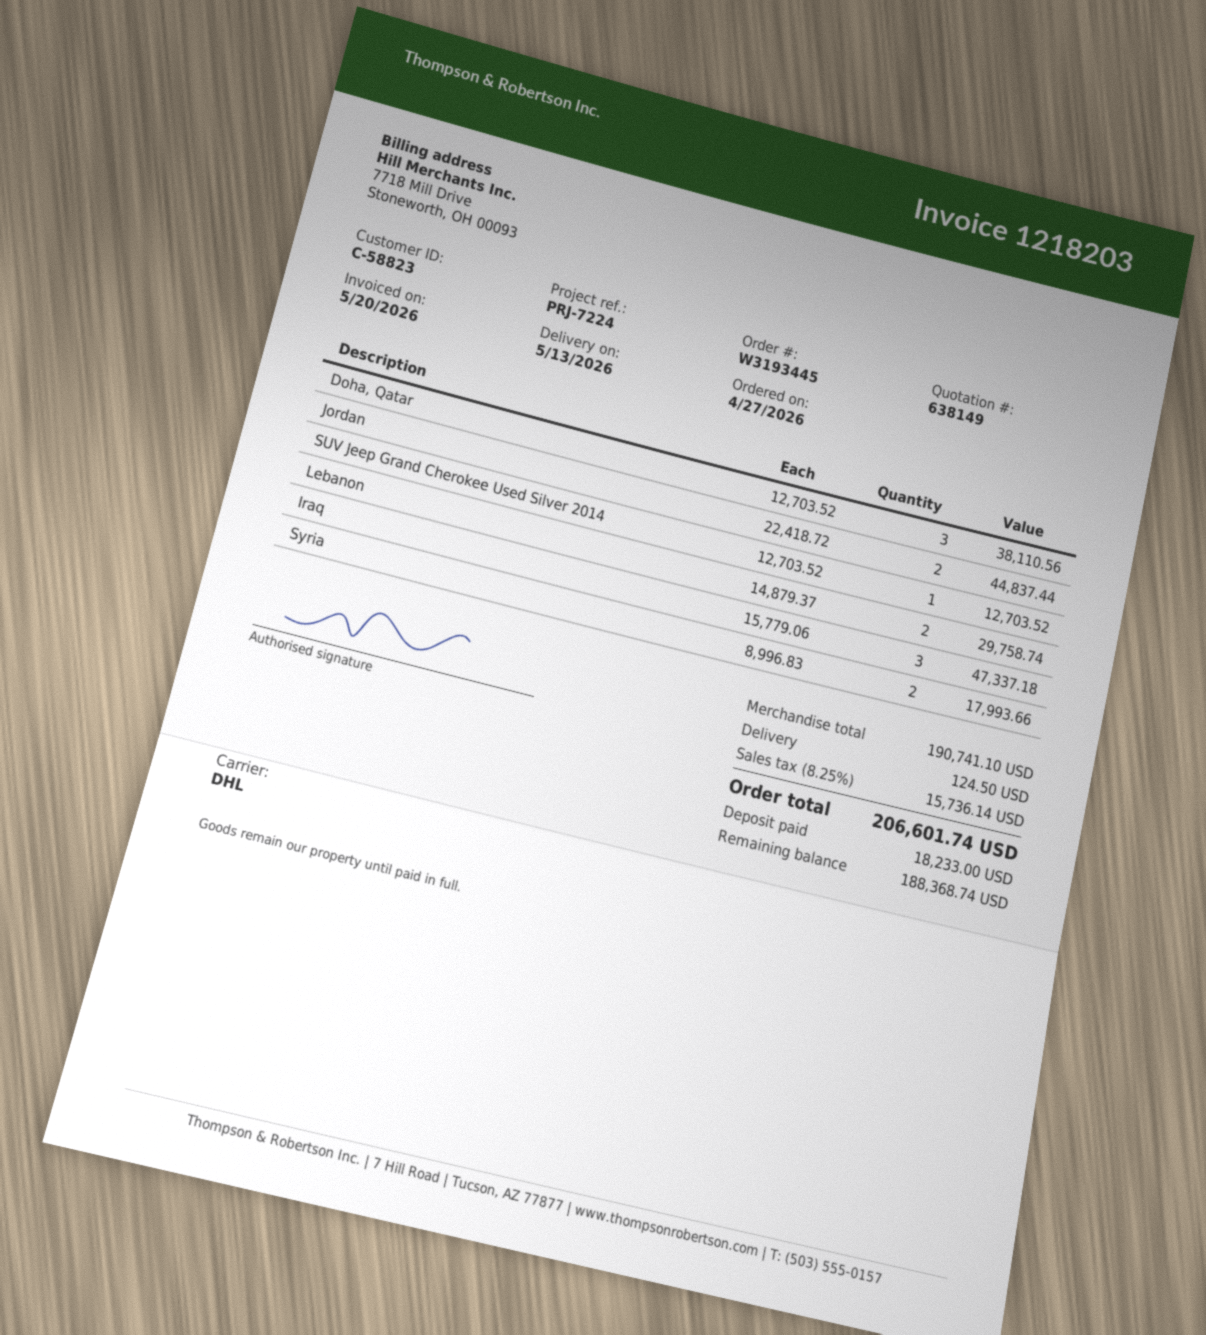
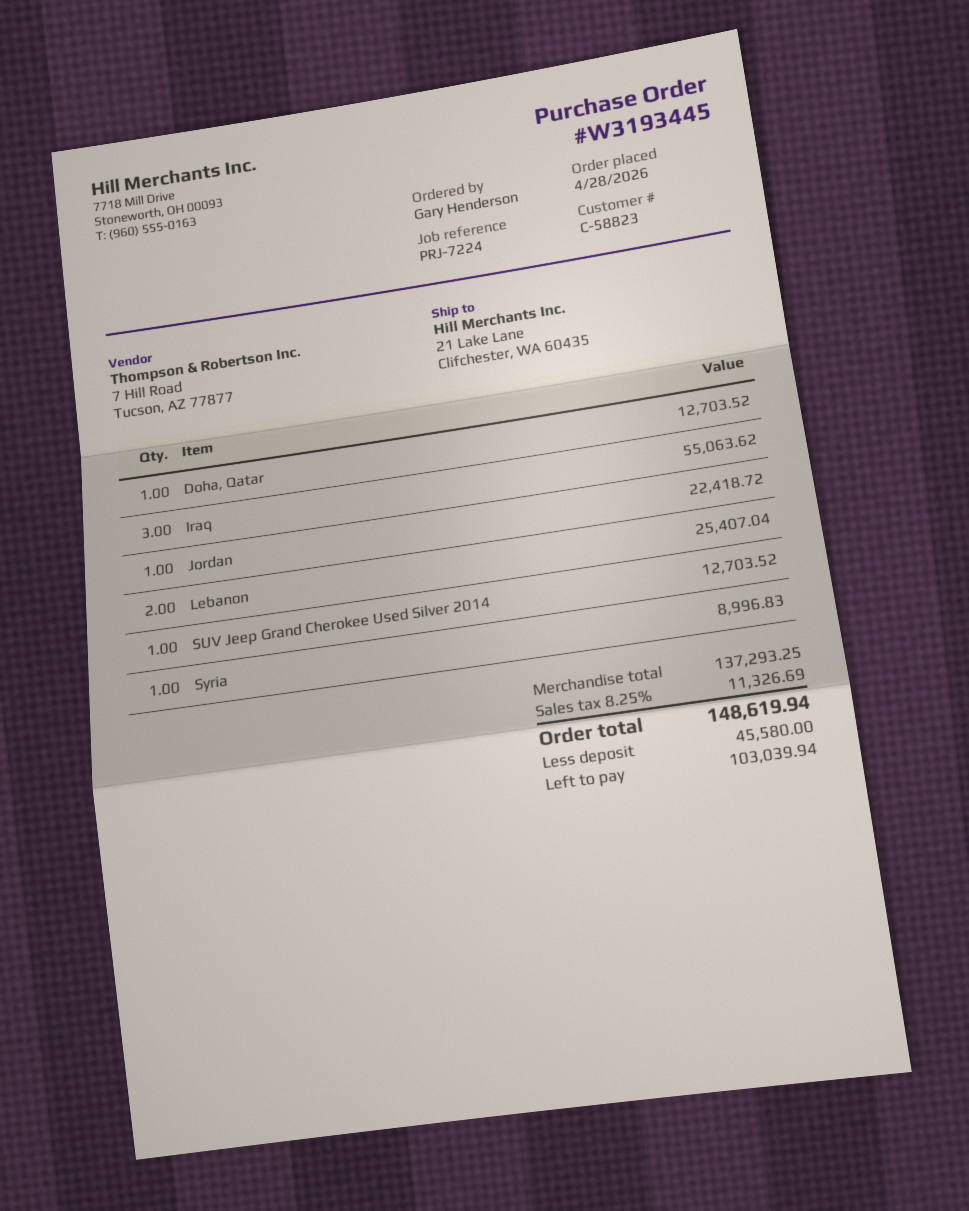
order date: 2026-04-27 -> 2026-04-28
Doha, Qatar: 3 for 38110.56 -> 1 for 12703.52
Jordan: 2 for 44837.44 -> 1 for 22418.72
Lebanon: 2 for 29758.74 -> 2 for 25407.04
Iraq: 3 for 47337.18 -> 3 for 55063.62
Syria: 2 for 17993.66 -> 1 for 8996.83
subtotal: 190741.10 -> 137293.25
shipping: 124.50 -> none
tax: 8.25% = 15736.14 -> 8.25% = 11326.69
total: 206601.74 -> 148619.94
deposit: 18233.00 -> 45580.00
balance: 188368.74 -> 103039.94

